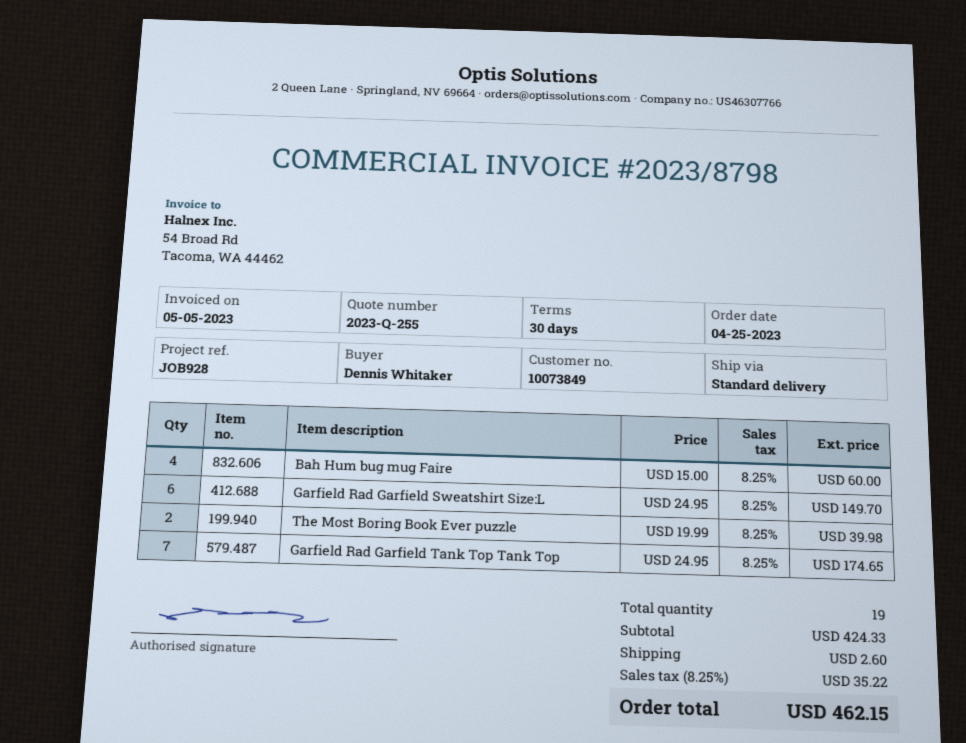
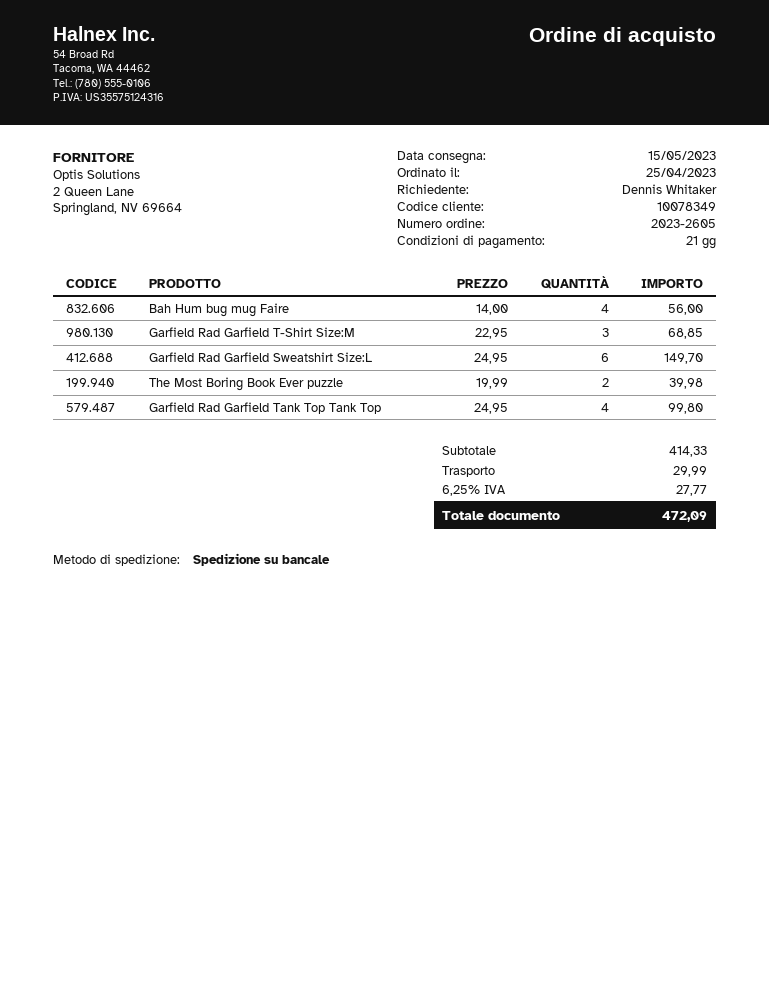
payment terms: 30 days -> 21 days
customer number: 10073849 -> 10078349
shipping method: standard -> pallet freight
Bah Hum bug mug Faire: 4 x 15.00 = 60.00 -> 4 x 14.00 = 56.00
Garfield Rad Garfield Tank Top Tank Top: 7 x 24.95 = 174.65 -> 4 x 24.95 = 99.80
Garfield Rad Garfield T-Shirt Size:M: none -> 3 x 22.95 = 68.85
subtotal: 424.33 -> 414.33
shipping: 2.60 -> 29.99
tax: 8.25% = 35.22 -> 6.25% = 27.77
total: 462.15 -> 472.09

